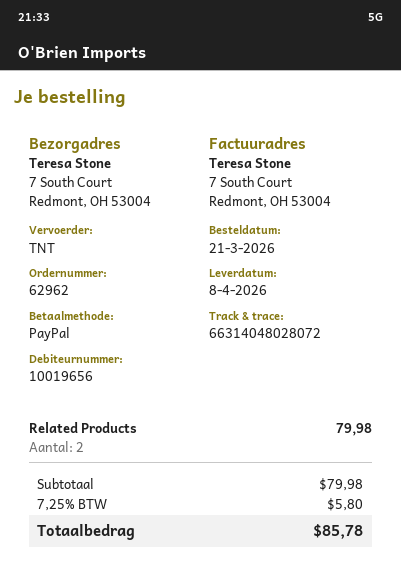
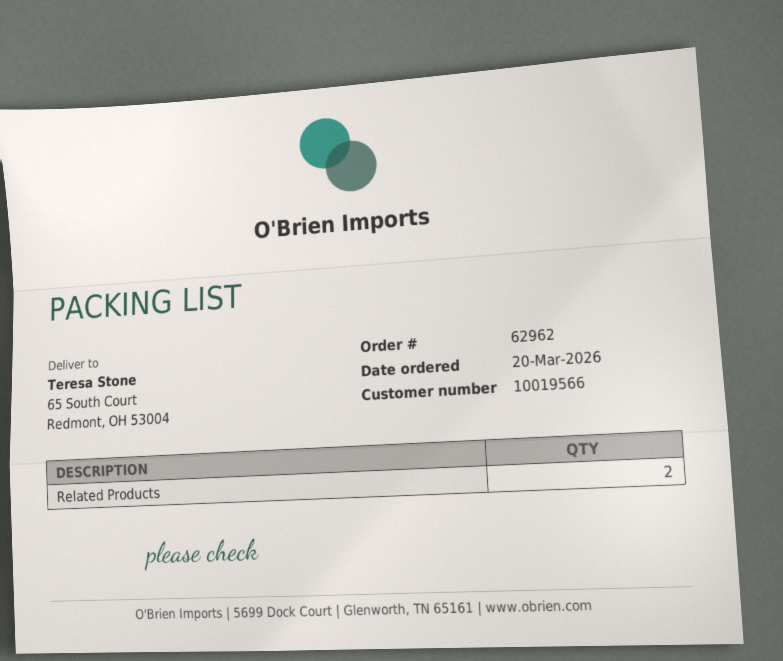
order date: 2026-03-21 -> 2026-03-20
customer number: 10019656 -> 10019566
ship to: 7 South Court, Redmont, OH 53004 -> 65 South Court, Redmont, OH 53004

